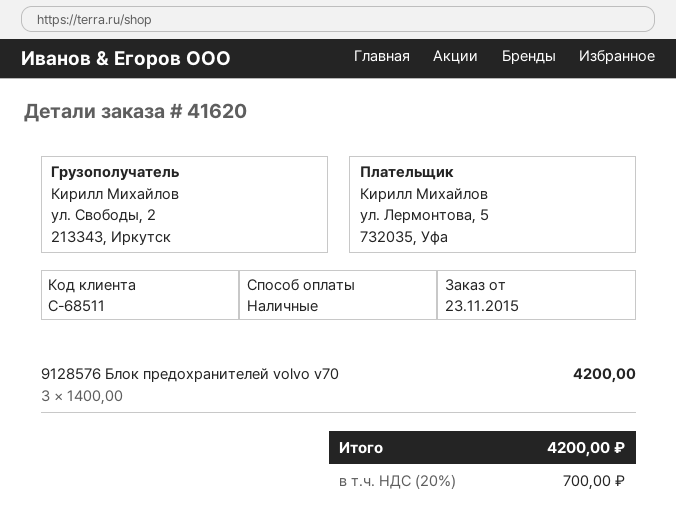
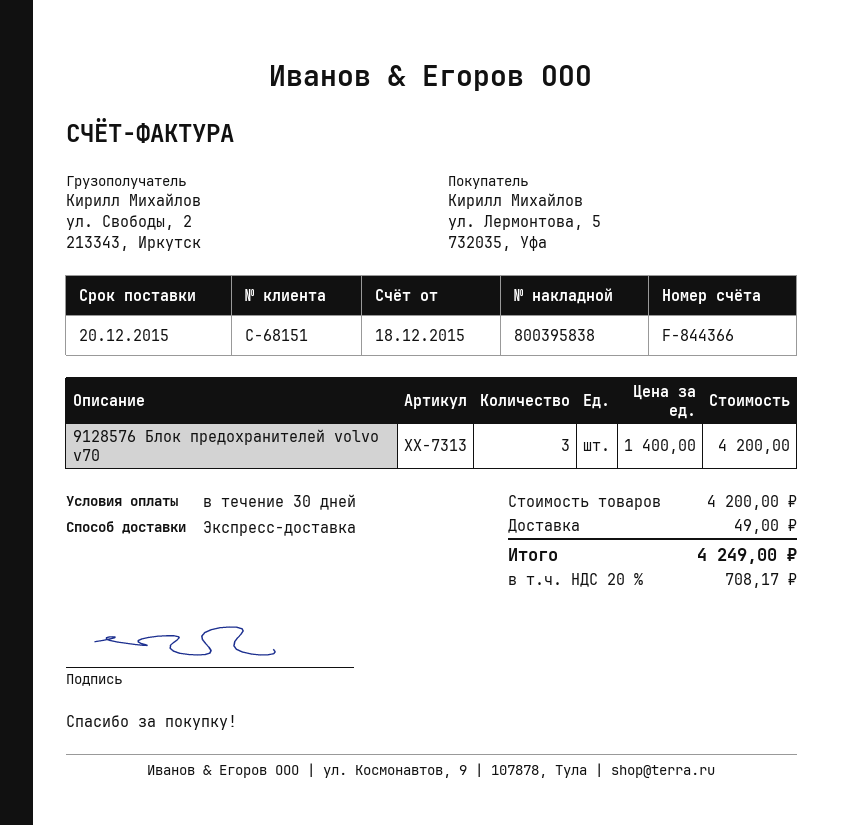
customer number: C-68511 -> C-68151
shipping: none -> 49.00
tax: 20% = 700.00 -> 20% = 708.17
total: 4200.00 -> 4249.00

